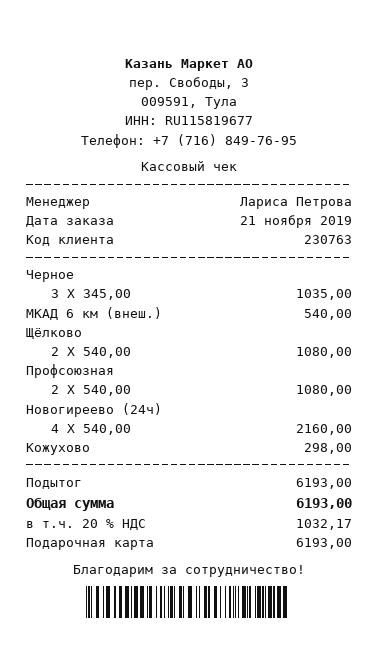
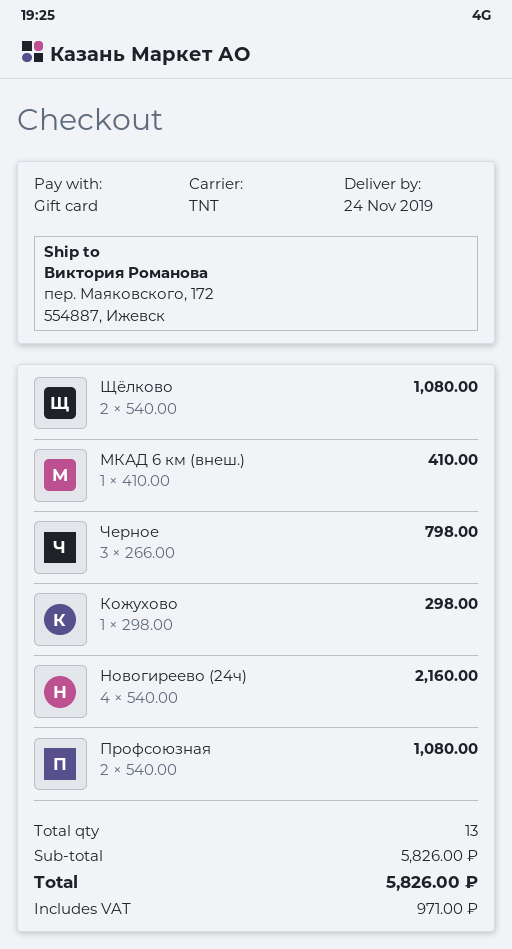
Черное: 3 x 345.00 = 1035.00 -> 3 x 266.00 = 798.00
МКАД 6 км (внеш.): 1 x 540.00 = 540.00 -> 1 x 410.00 = 410.00
subtotal: 6193.00 -> 5826.00
tax: 1032.17 -> 971.00
total: 6193.00 -> 5826.00

